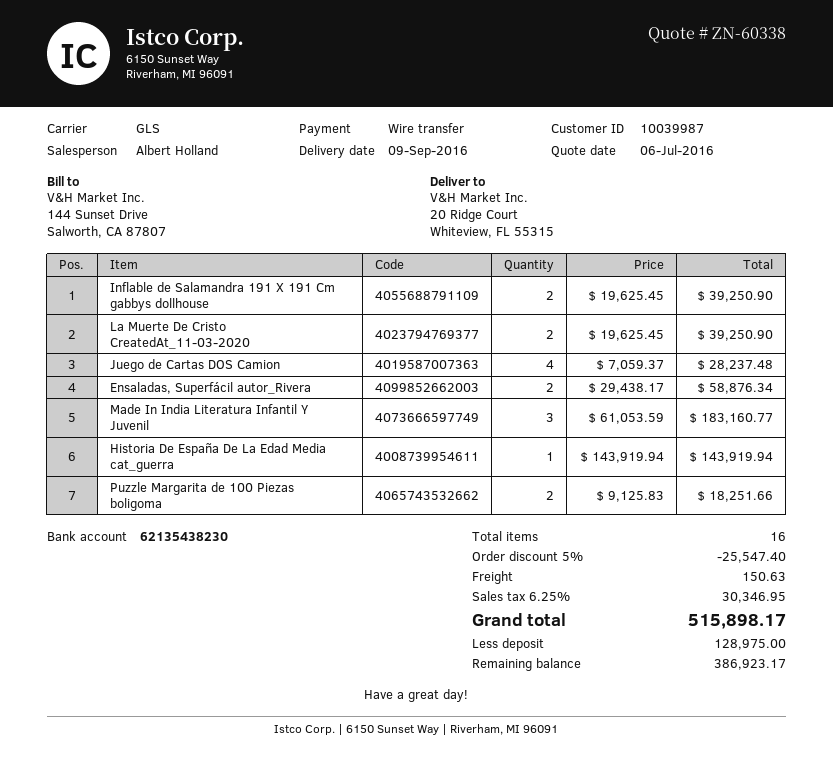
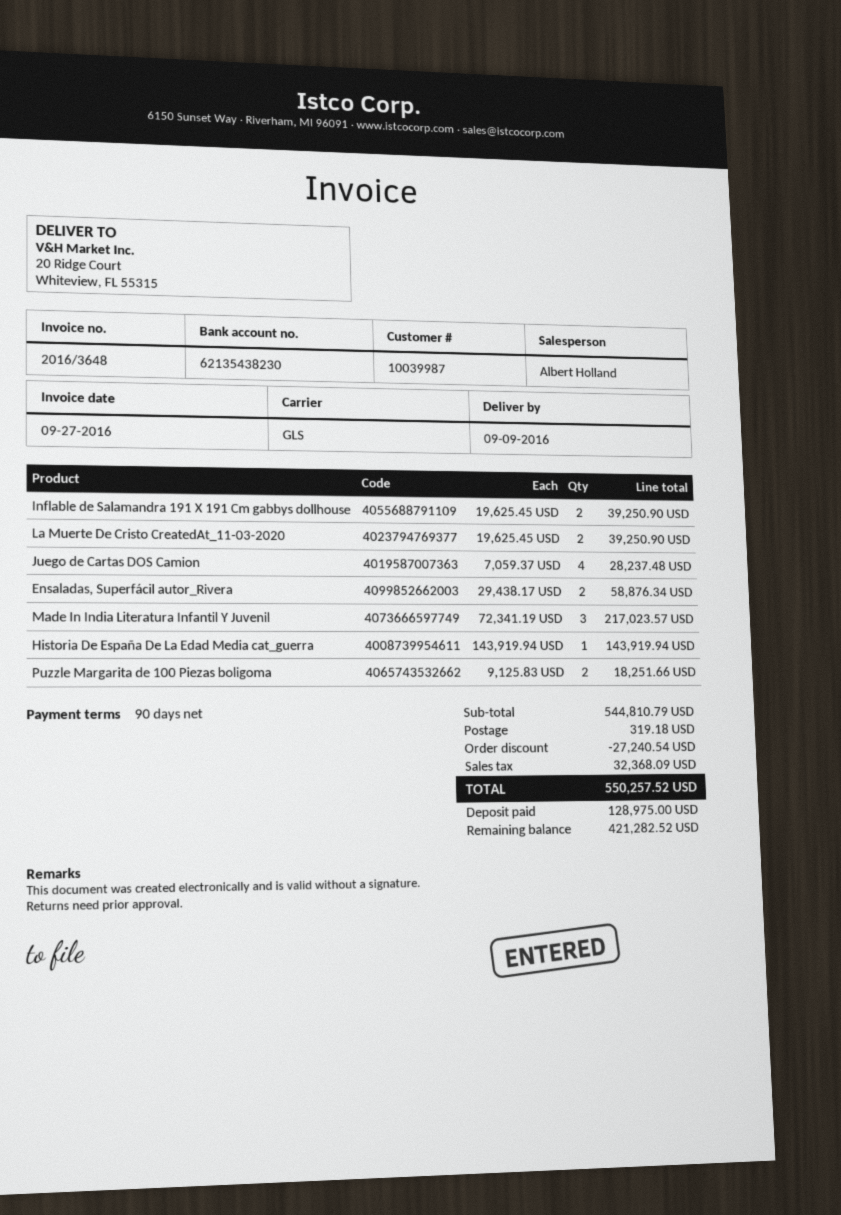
Made In India Literatura Infantil Y Juvenil: 3 x 61053.59 = 183160.77 -> 3 x 72341.19 = 217023.57
discount: 25547.40 -> 27240.54
shipping: 150.63 -> 319.18
tax: 30346.95 -> 32368.09
total: 515898.17 -> 550257.52
balance: 386923.17 -> 421282.52

